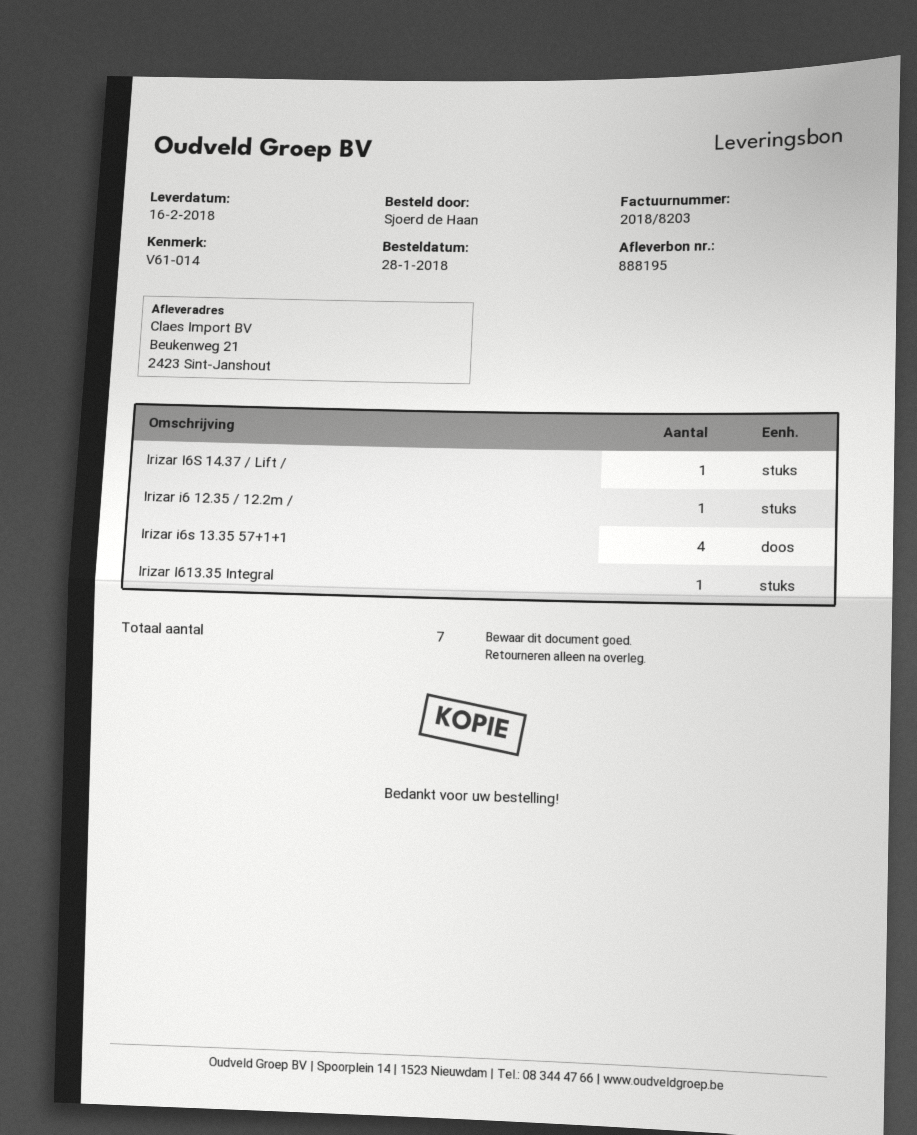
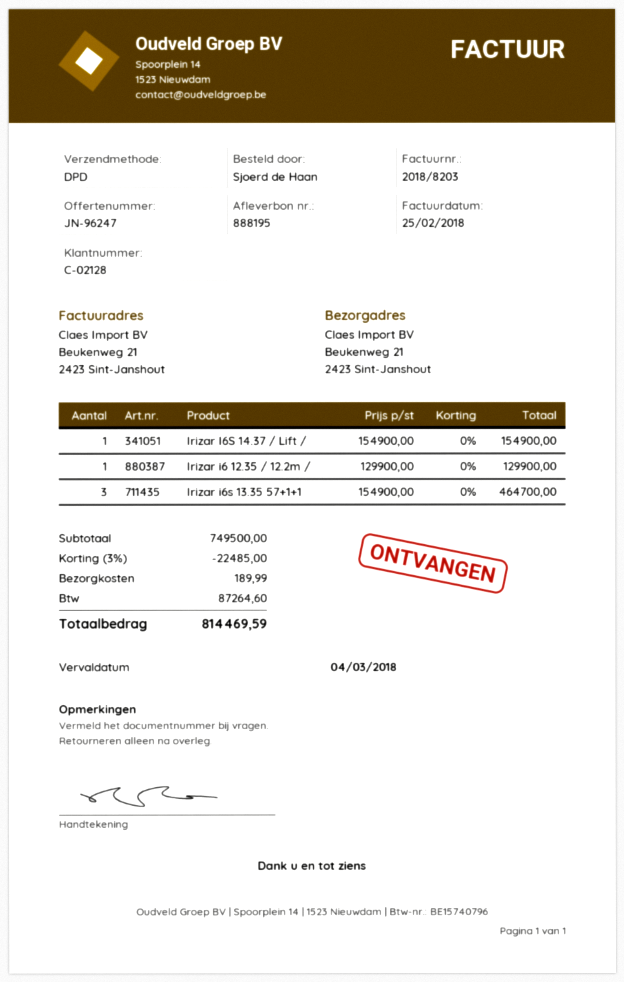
Irizar i6s 13.35 57+1+1: 4 -> 3
Irizar I613.35 Integral: 1 -> none

